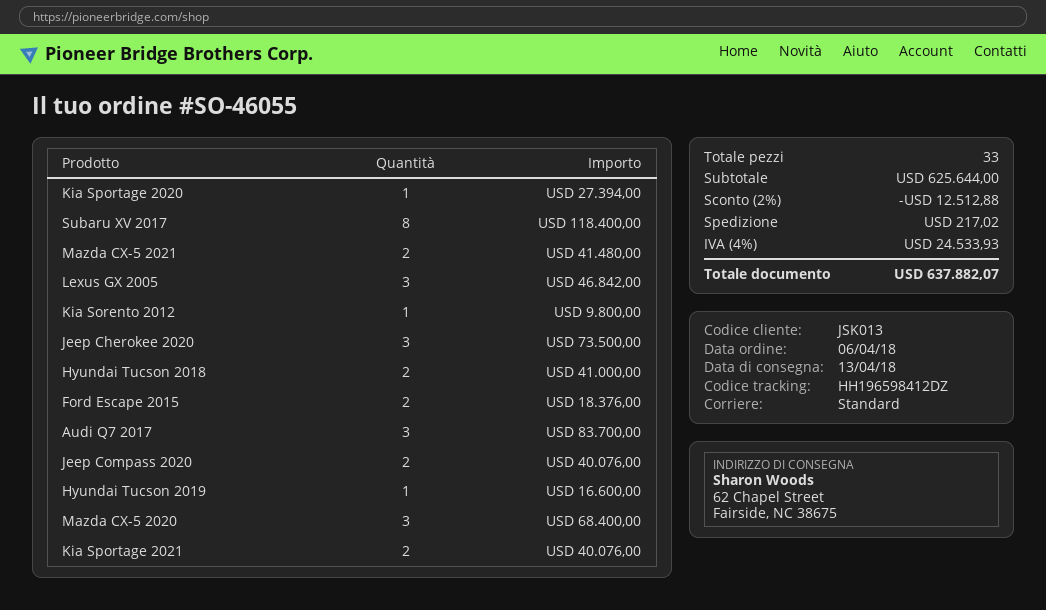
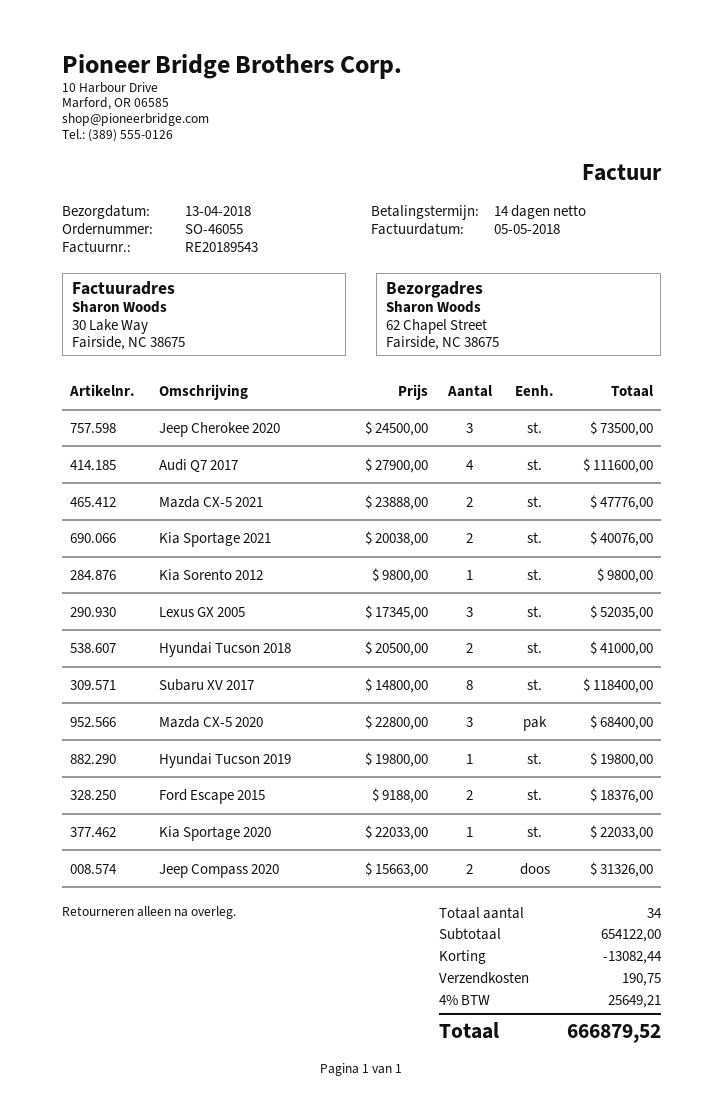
Kia Sportage 2020: 1 for 27394.00 -> 1 for 22033.00
Mazda CX-5 2021: 2 for 41480.00 -> 2 for 47776.00
Lexus GX 2005: 3 for 46842.00 -> 3 for 52035.00
Audi Q7 2017: 3 for 83700.00 -> 4 for 111600.00
Jeep Compass 2020: 2 for 40076.00 -> 2 for 31326.00
Hyundai Tucson 2019: 1 for 16600.00 -> 1 for 19800.00
total quantity: 33 -> 34
subtotal: 625644.00 -> 654122.00
discount: 12512.88 -> 13082.44
shipping: 217.02 -> 190.75
tax: 4% = 24533.93 -> 4% = 25649.21
total: 637882.07 -> 666879.52

